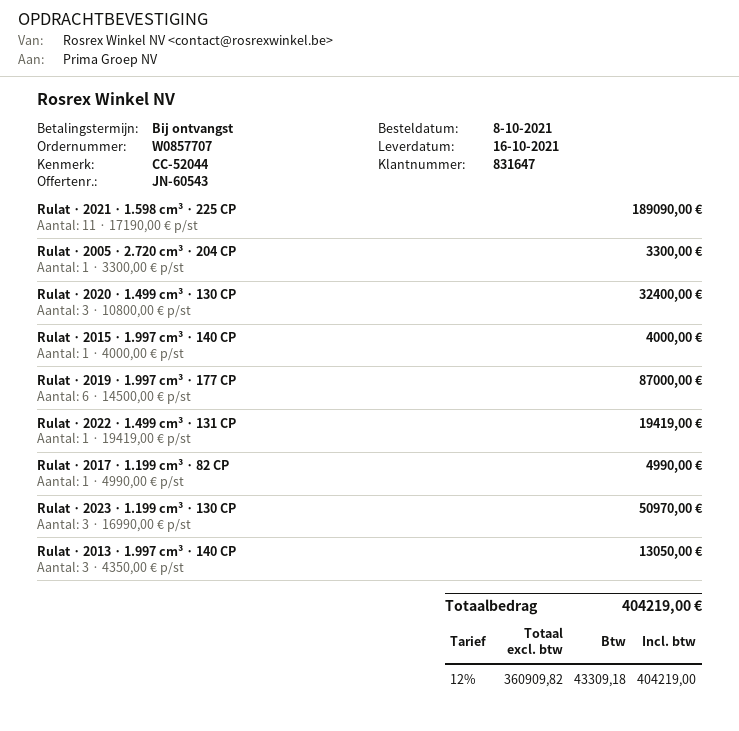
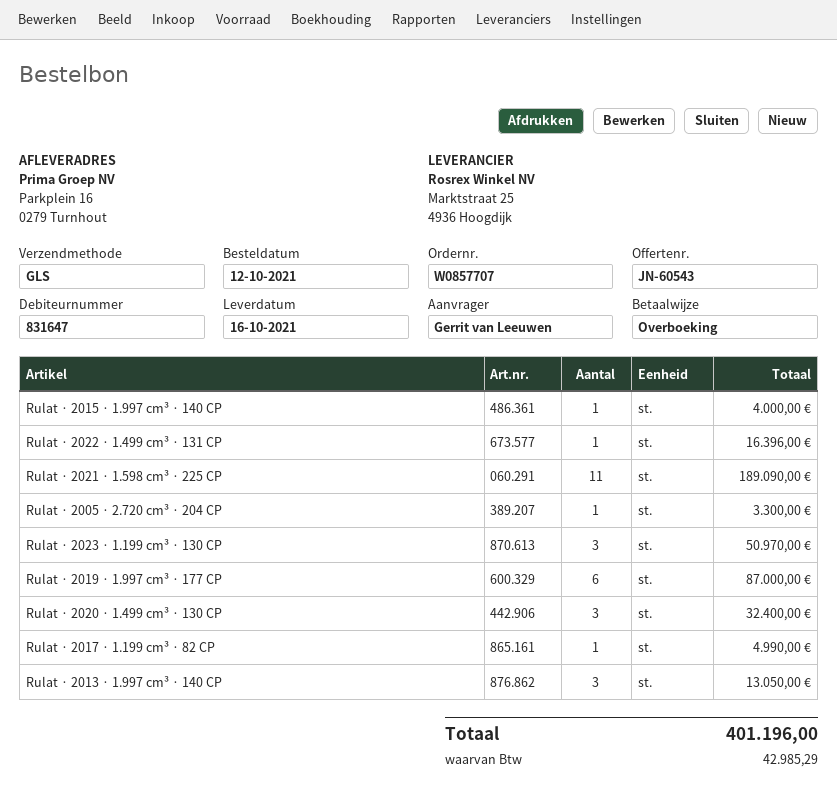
order date: 2021-10-08 -> 2021-10-12
Rulat · 2022 · 1.499 cm³ · 131 CP: 1 for 19419.00 -> 1 for 16396.00
tax: 43309.18 -> 42985.29
total: 404219.00 -> 401196.00

